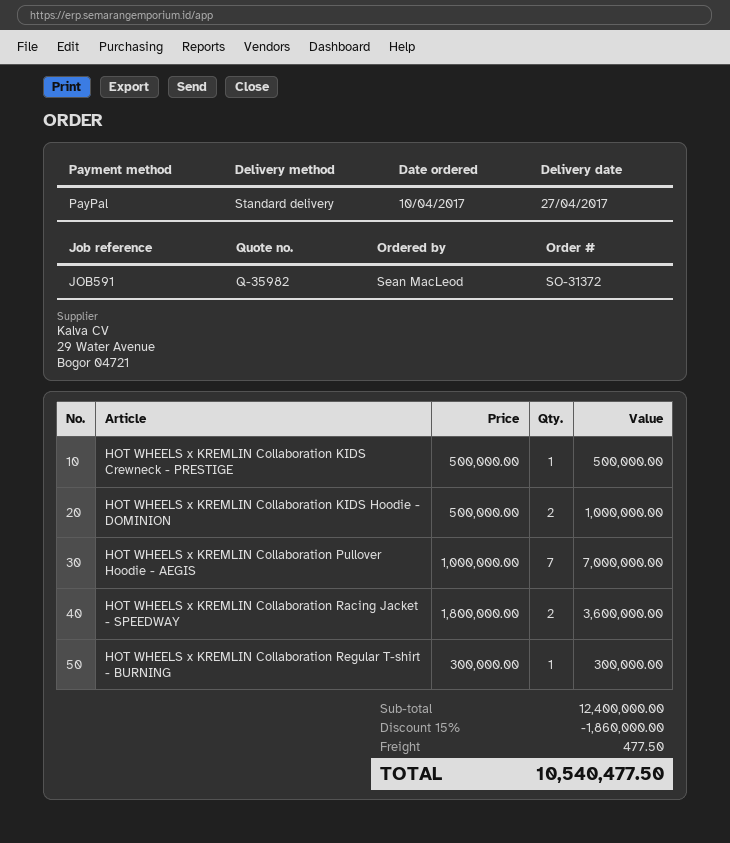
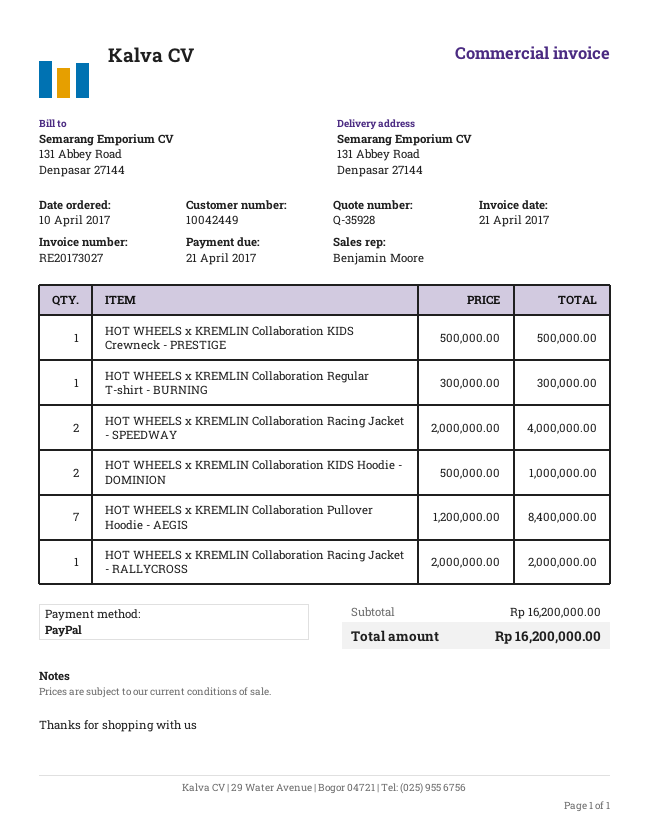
quote number: Q-35982 -> Q-35928
HOT WHEELS x KREMLIN Collaboration Pullover Hoodie - AEGIS: 7 x 1000000.00 = 7000000.00 -> 7 x 1200000.00 = 8400000.00
HOT WHEELS x KREMLIN Collaboration Racing Jacket - SPEEDWAY: 2 x 1800000.00 = 3600000.00 -> 2 x 2000000.00 = 4000000.00
HOT WHEELS x KREMLIN Collaboration Racing Jacket - RALLYCROSS: none -> 1 x 2000000.00 = 2000000.00
subtotal: 12400000.00 -> 16200000.00
discount: 15% = 1860000.00 -> none
shipping: 477.50 -> none
total: 10540477.50 -> 16200000.00

